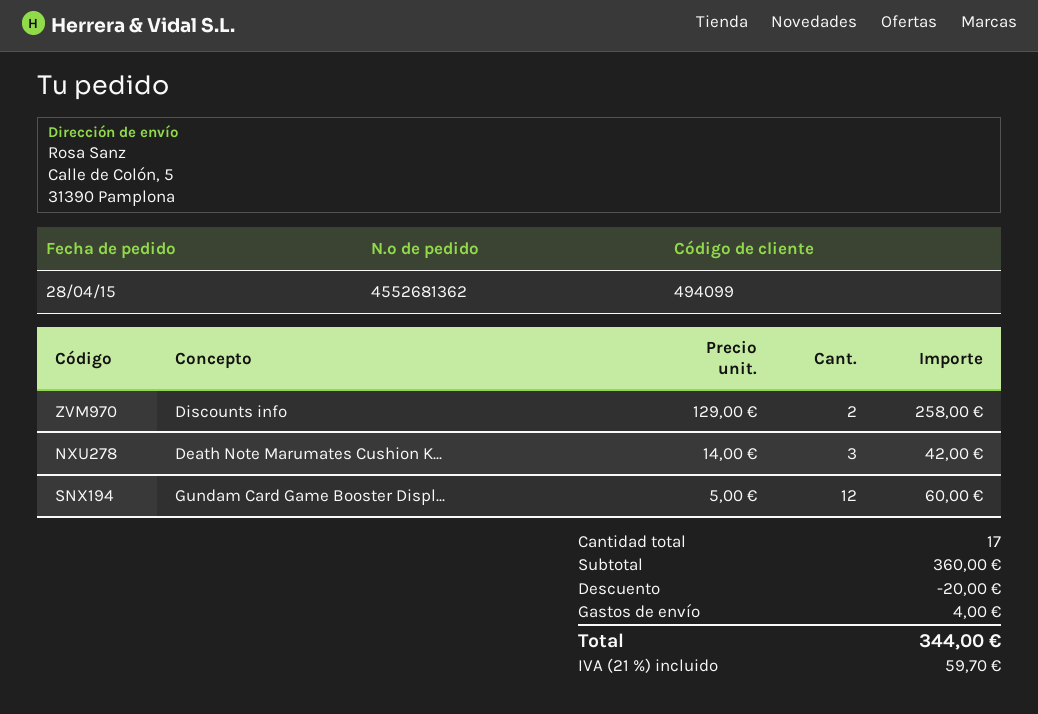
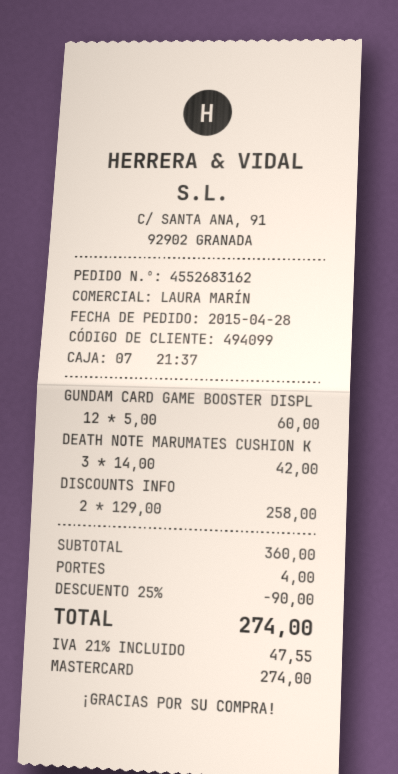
order number: 4552681362 -> 4552683162
discount: 20.00 -> 90.00
tax: 21% = 59.70 -> 21% = 47.55
total: 344.00 -> 274.00

